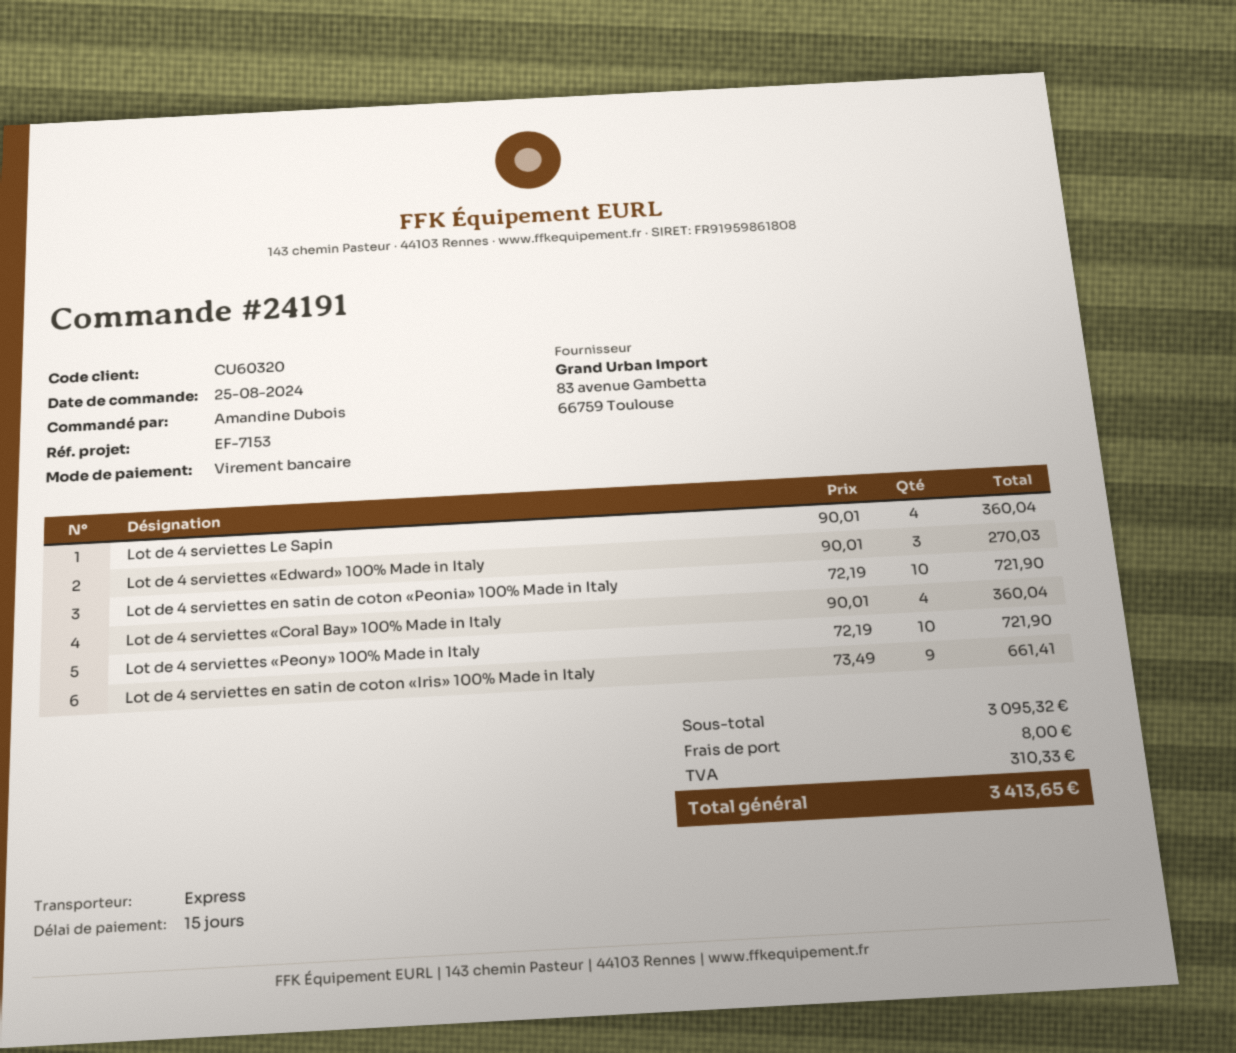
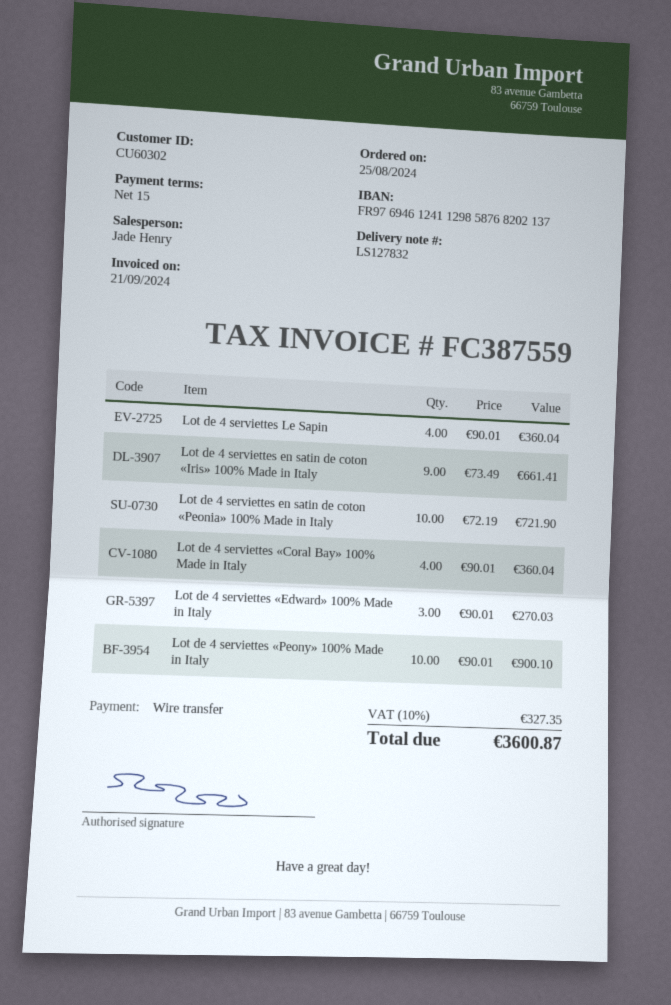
customer number: CU60320 -> CU60302
Lot de 4 serviettes «Peony» 100% Made in Italy: 10 x 72.19 = 721.90 -> 10 x 90.01 = 900.10
shipping: 8.00 -> none
tax: 310.33 -> 327.35
total: 3413.65 -> 3600.87

